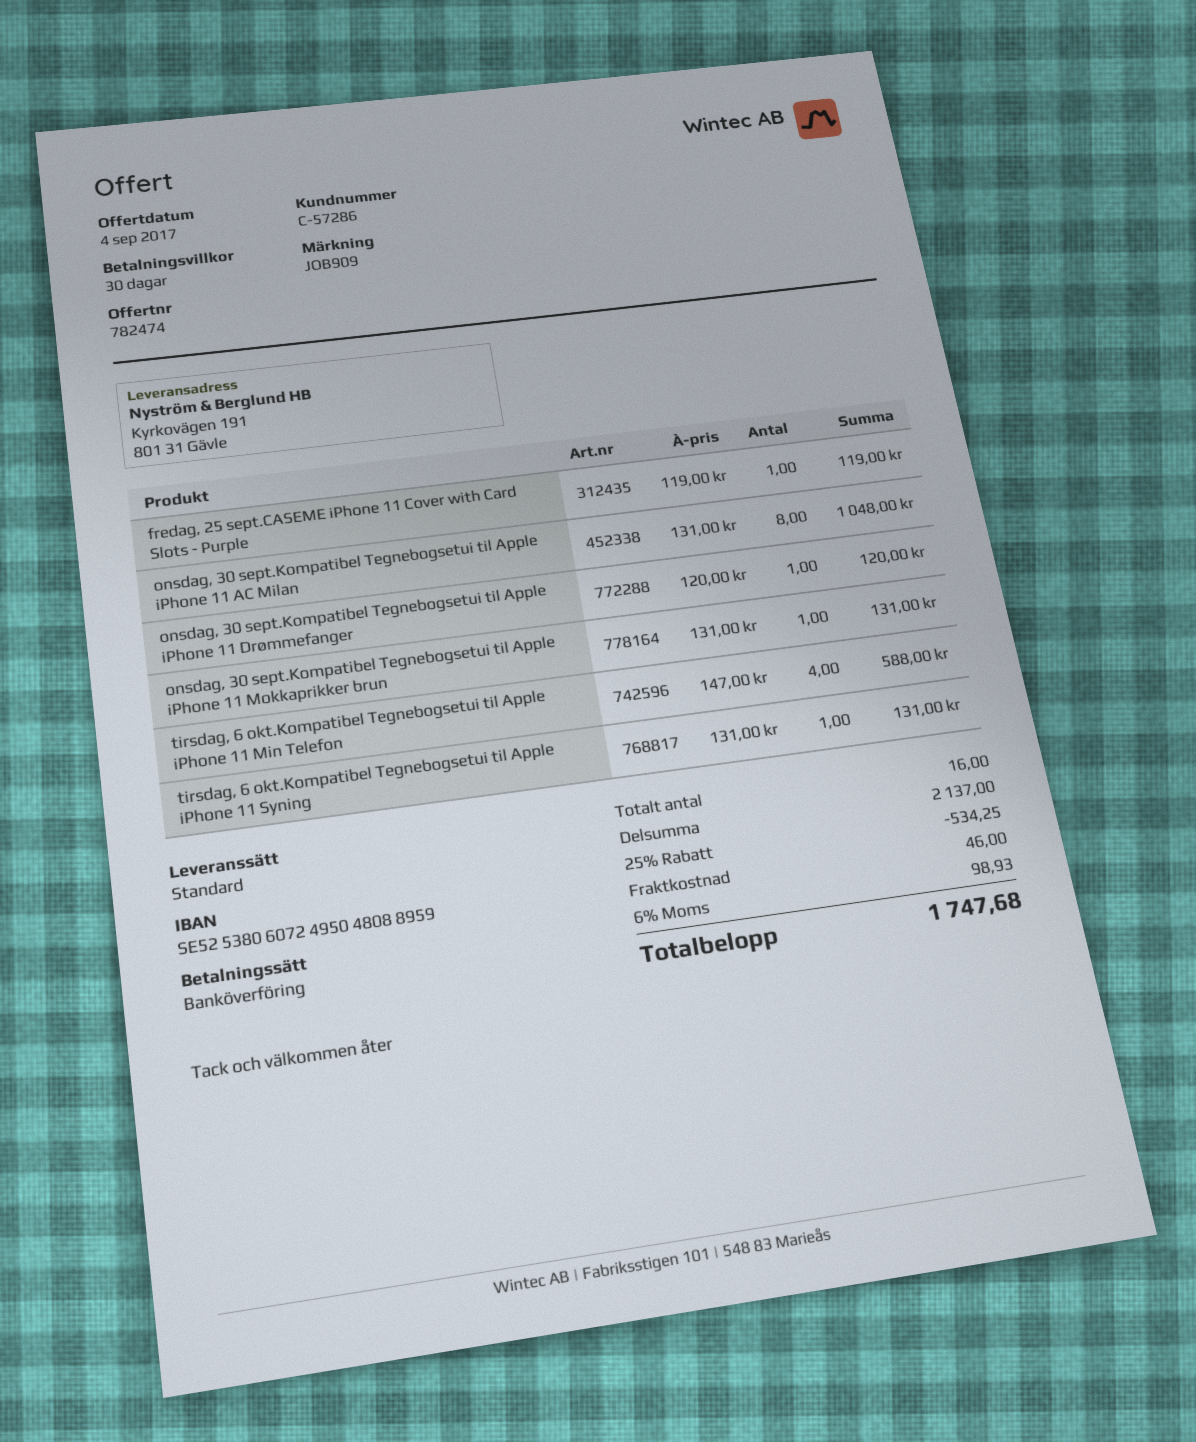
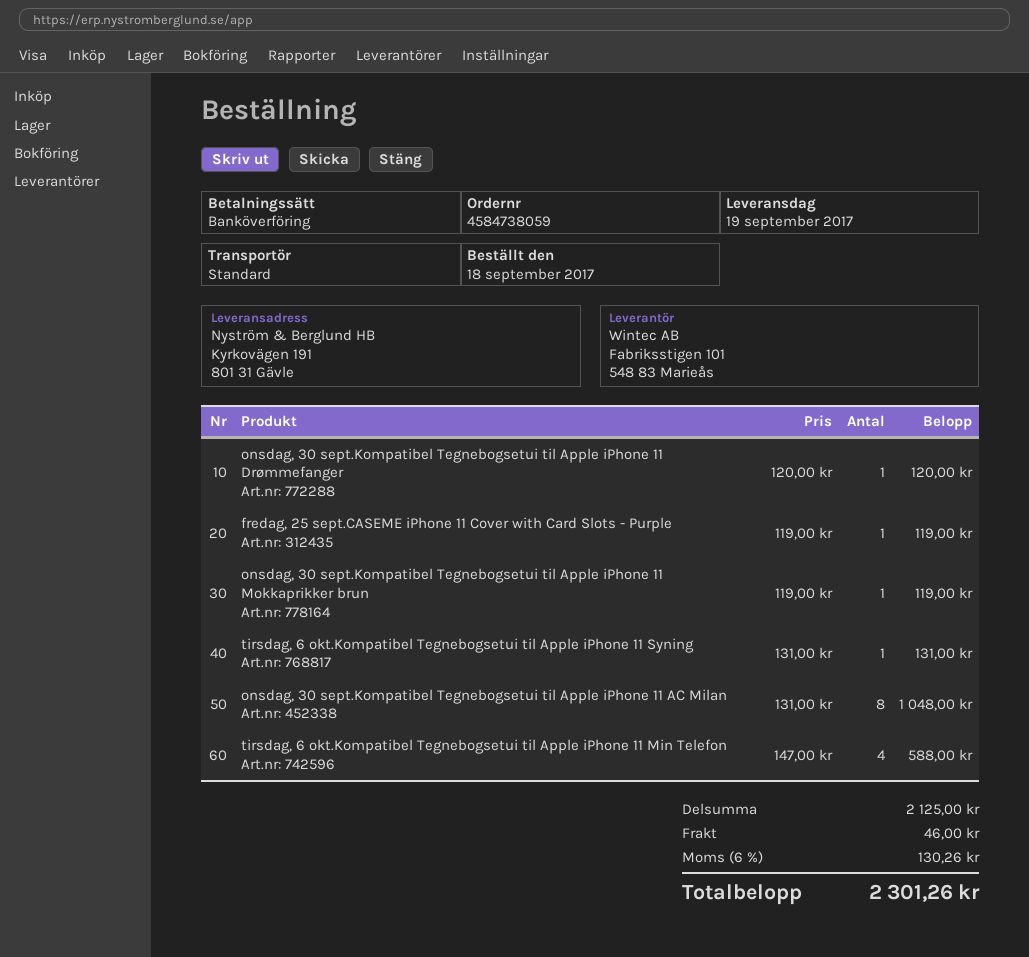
onsdag, 30 sept.Kompatibel Tegnebogsetui til Apple iPhone 11 Mokkaprikker brun: 1 x 131.00 = 131.00 -> 1 x 119.00 = 119.00
subtotal: 2137.00 -> 2125.00
discount: 25% = 534.25 -> none
tax: 6% = 98.93 -> 6% = 130.26
total: 1747.68 -> 2301.26

